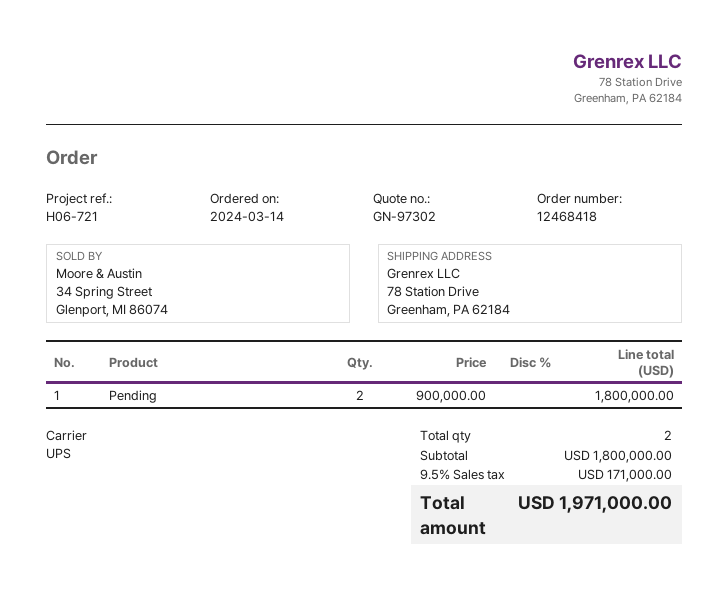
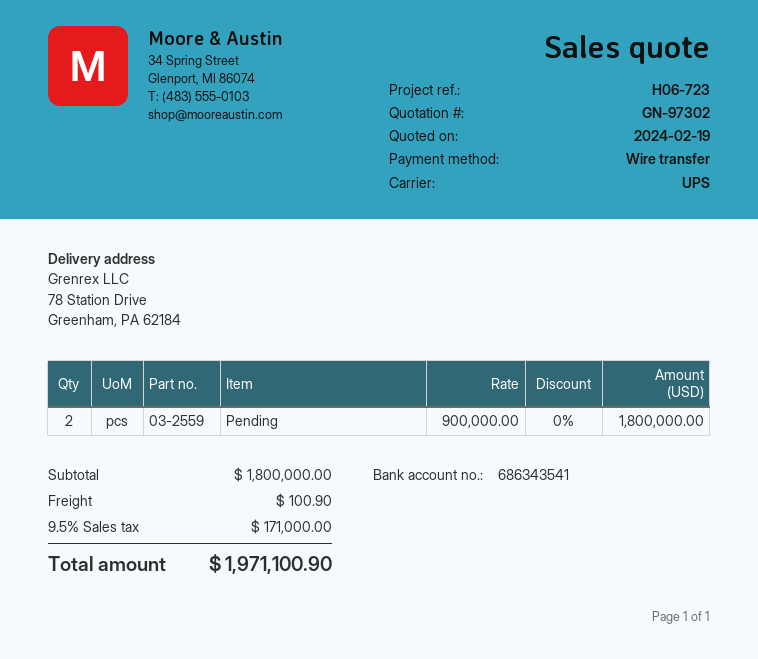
reference: H06-721 -> H06-723
shipping: none -> 100.90
total: 1971000.00 -> 1971100.90

